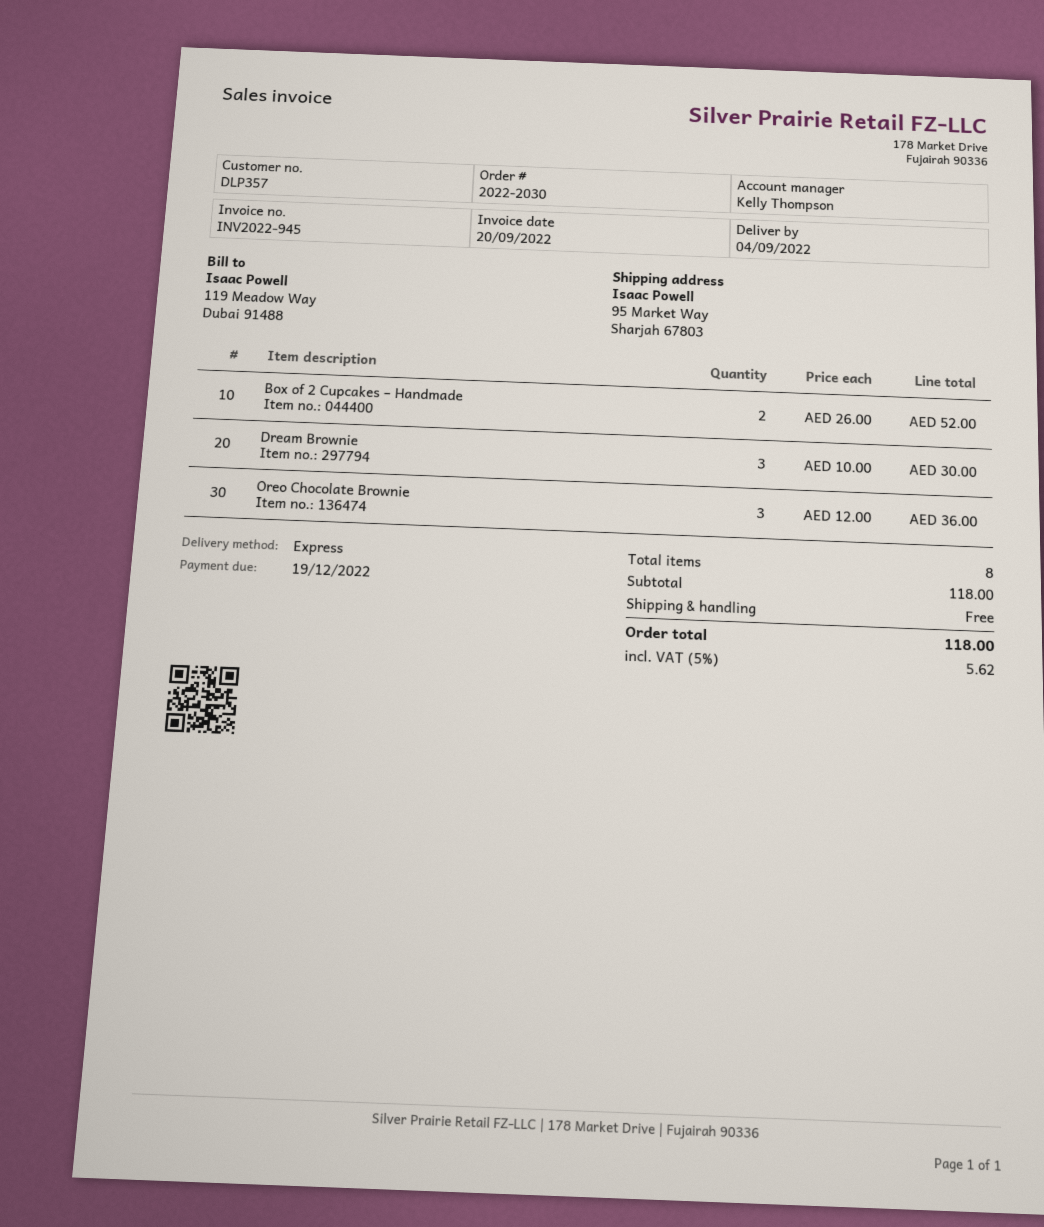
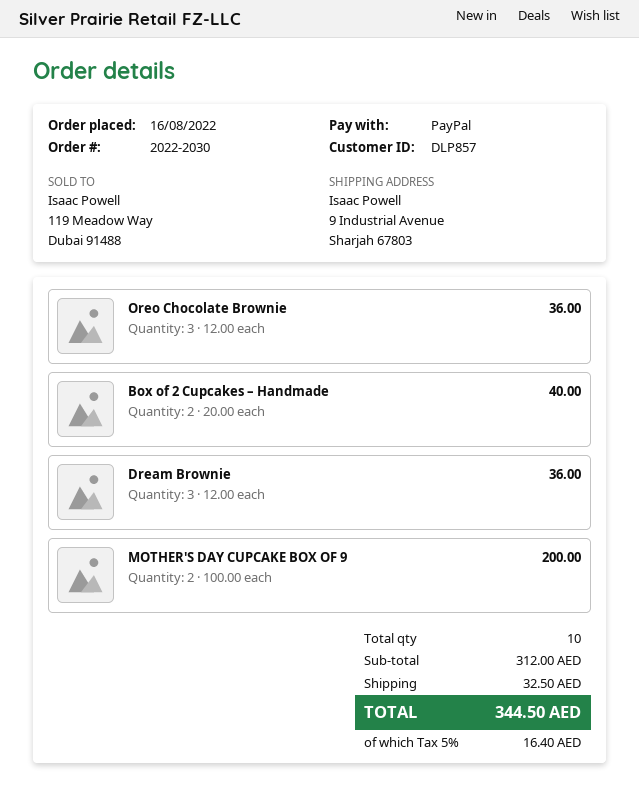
customer number: DLP357 -> DLP857
ship to: 95 Market Way, Sharjah 67803 -> 9 Industrial Avenue, Sharjah 67803
Box of 2 Cupcakes – Handmade: 2 x 26.00 = 52.00 -> 2 x 20.00 = 40.00
Dream Brownie: 3 x 10.00 = 30.00 -> 3 x 12.00 = 36.00
MOTHER'S DAY CUPCAKE BOX OF 9: none -> 2 x 100.00 = 200.00
total quantity: 8 -> 10
subtotal: 118.00 -> 312.00
shipping: 0.00 -> 32.50
tax: 5% = 5.62 -> 5% = 16.40
total: 118.00 -> 344.50

